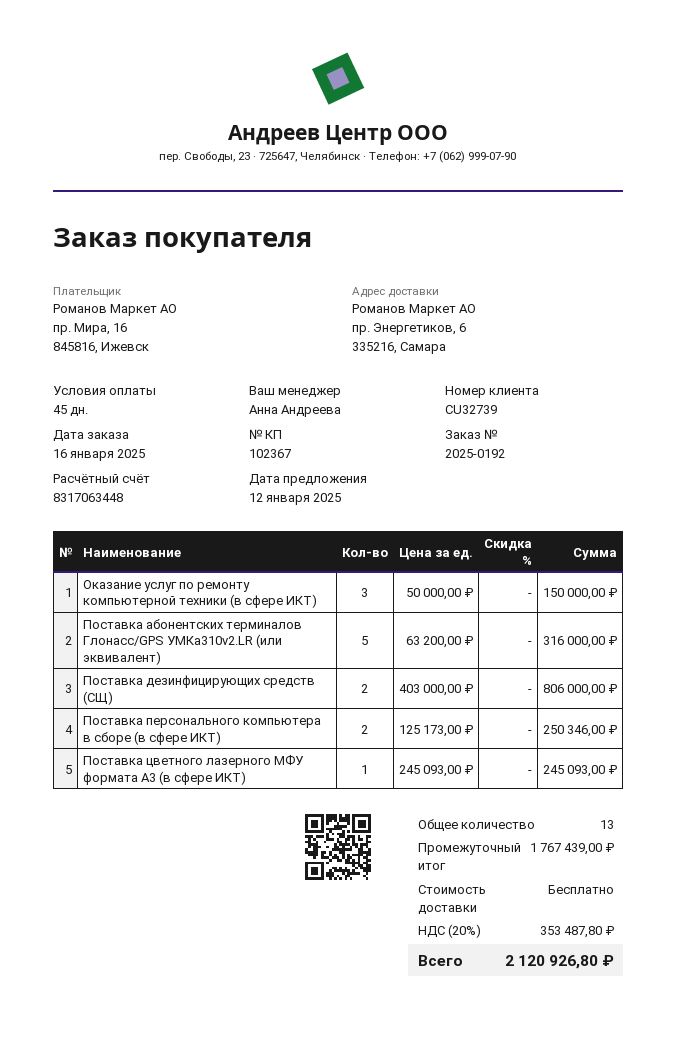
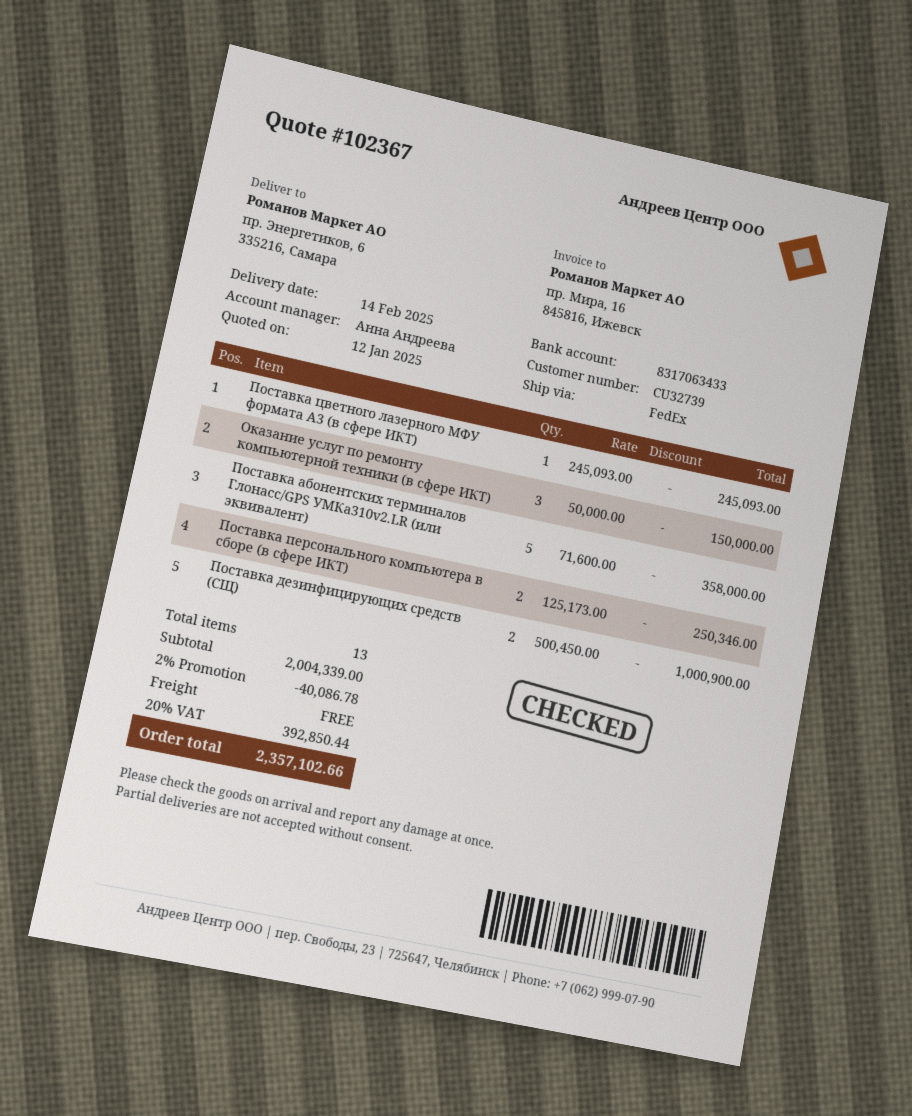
bank account: 8317063448 -> 8317063433
Поставка абонентских терминалов Глонасс/GPS УМКа310v2.LR (или эквивалент): 5 x 63200.00 = 316000.00 -> 5 x 71600.00 = 358000.00
Поставка дезинфицирующих средств (СЩ): 2 x 403000.00 = 806000.00 -> 2 x 500450.00 = 1000900.00
subtotal: 1767439.00 -> 2004339.00
discount: none -> 2% = 40086.78
tax: 20% = 353487.80 -> 20% = 392850.44
total: 2120926.80 -> 2357102.66

